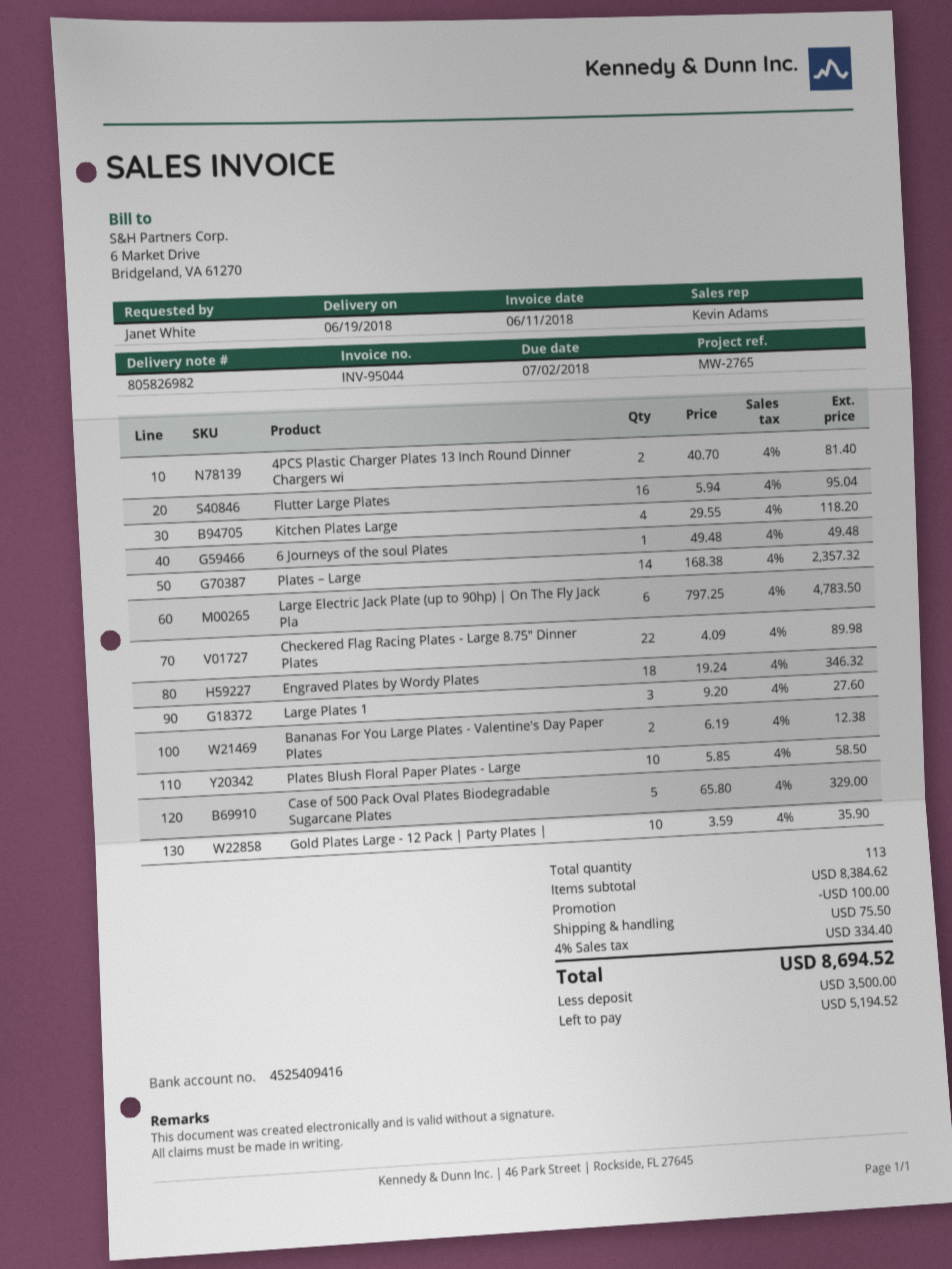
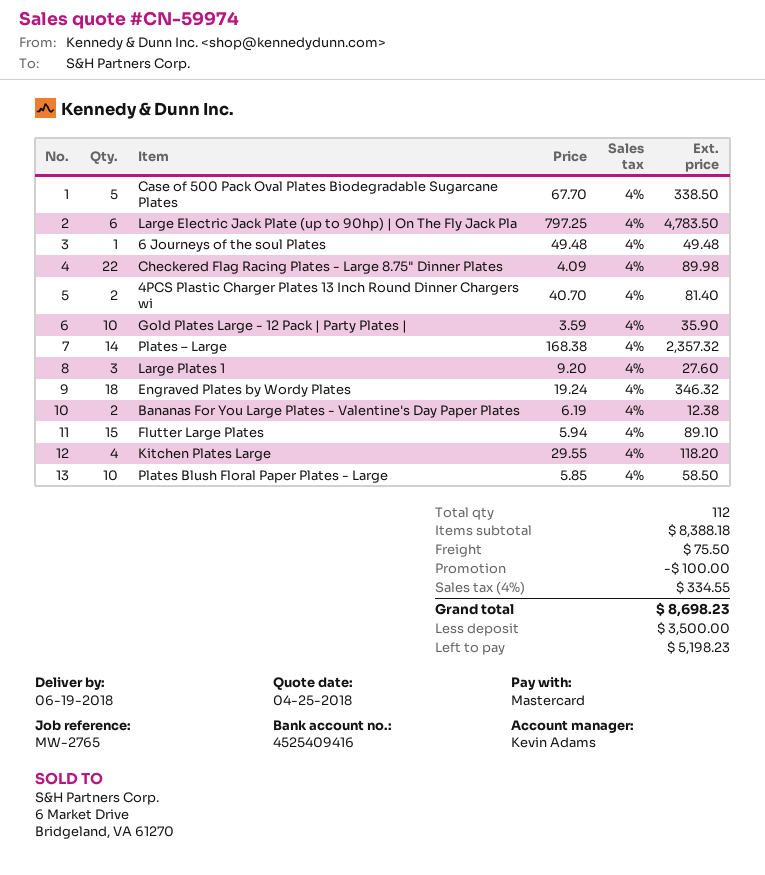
Flutter Large Plates: 16 x 5.94 = 95.04 -> 15 x 5.94 = 89.10
Case of 500 Pack Oval Plates Biodegradable Sugarcane Plates: 5 x 65.80 = 329.00 -> 5 x 67.70 = 338.50
total quantity: 113 -> 112
subtotal: 8384.62 -> 8388.18
tax: 4% = 334.40 -> 4% = 334.55
total: 8694.52 -> 8698.23
balance: 5194.52 -> 5198.23

